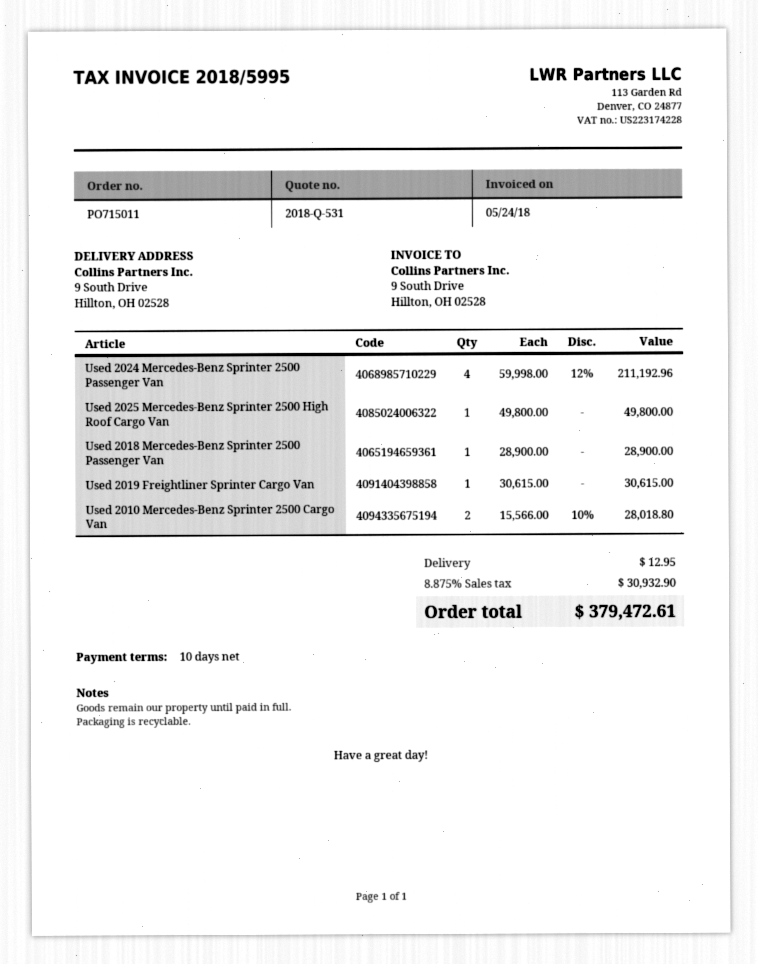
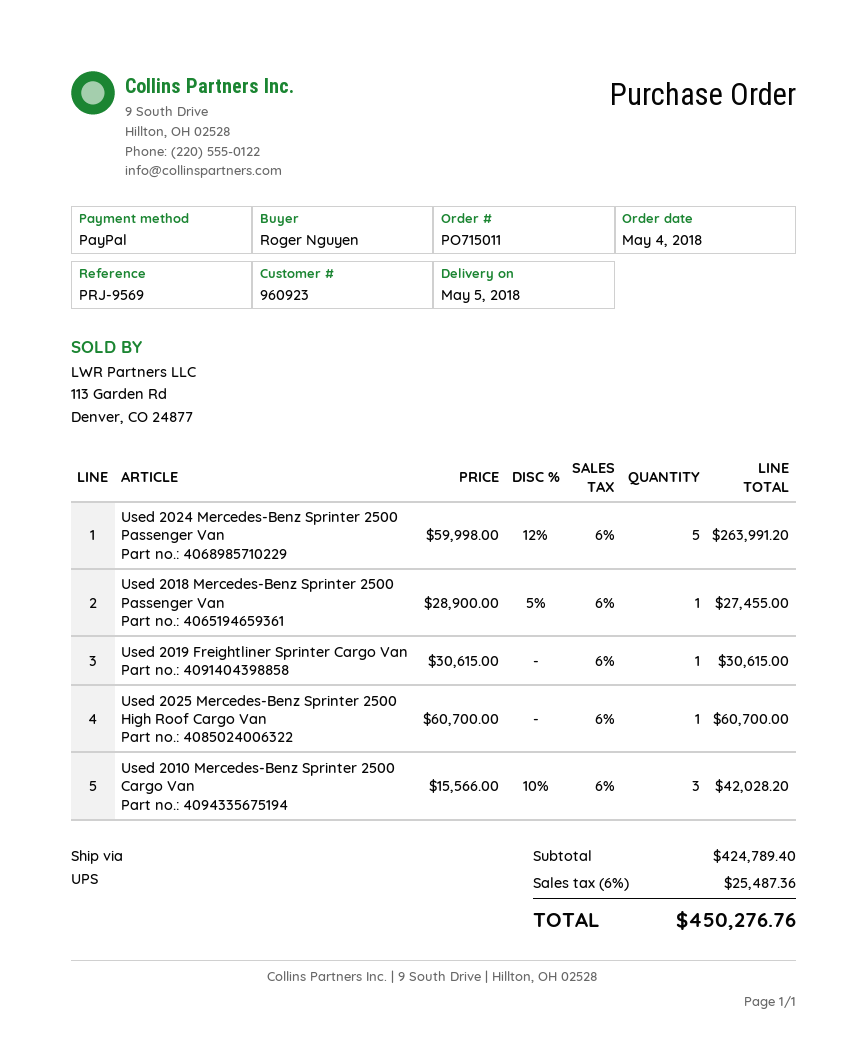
Used 2024 Mercedes-Benz Sprinter 2500 Passenger Van: 4 x 59998.00 - 12% = 211192.96 -> 5 x 59998.00 - 12% = 263991.20
Used 2025 Mercedes-Benz Sprinter 2500 High Roof Cargo Van: 1 x 49800.00 = 49800.00 -> 1 x 60700.00 = 60700.00
Used 2018 Mercedes-Benz Sprinter 2500 Passenger Van: 1 x 28900.00 = 28900.00 -> 1 x 28900.00 - 5% = 27455.00
Used 2010 Mercedes-Benz Sprinter 2500 Cargo Van: 2 x 15566.00 - 10% = 28018.80 -> 3 x 15566.00 - 10% = 42028.20
shipping: 12.95 -> none
tax: 8.875% = 30932.90 -> 6% = 25487.36
total: 379472.61 -> 450276.76

